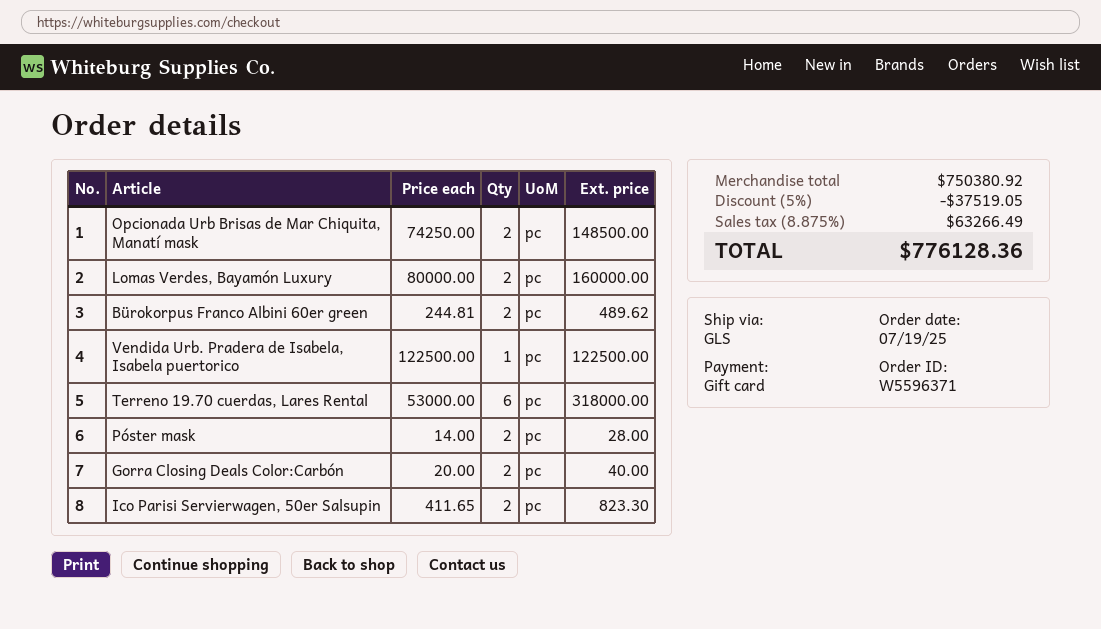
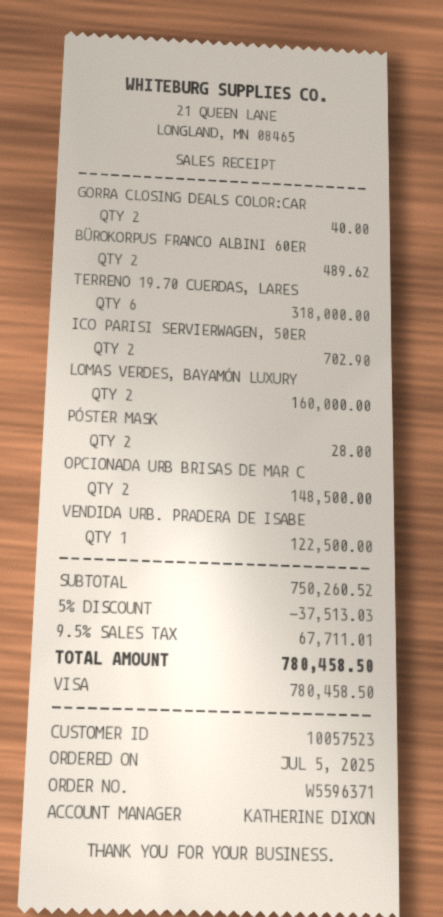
order date: 2025-07-19 -> 2025-07-05
payment method: gift card -> Visa
Ico Parisi Servierwagen, 50er Salsupin: 2 for 823.30 -> 2 for 702.90
subtotal: 750380.92 -> 750260.52
discount: 5% = 37519.05 -> 5% = 37513.03
tax: 8.875% = 63266.49 -> 9.5% = 67711.01
total: 776128.36 -> 780458.50

